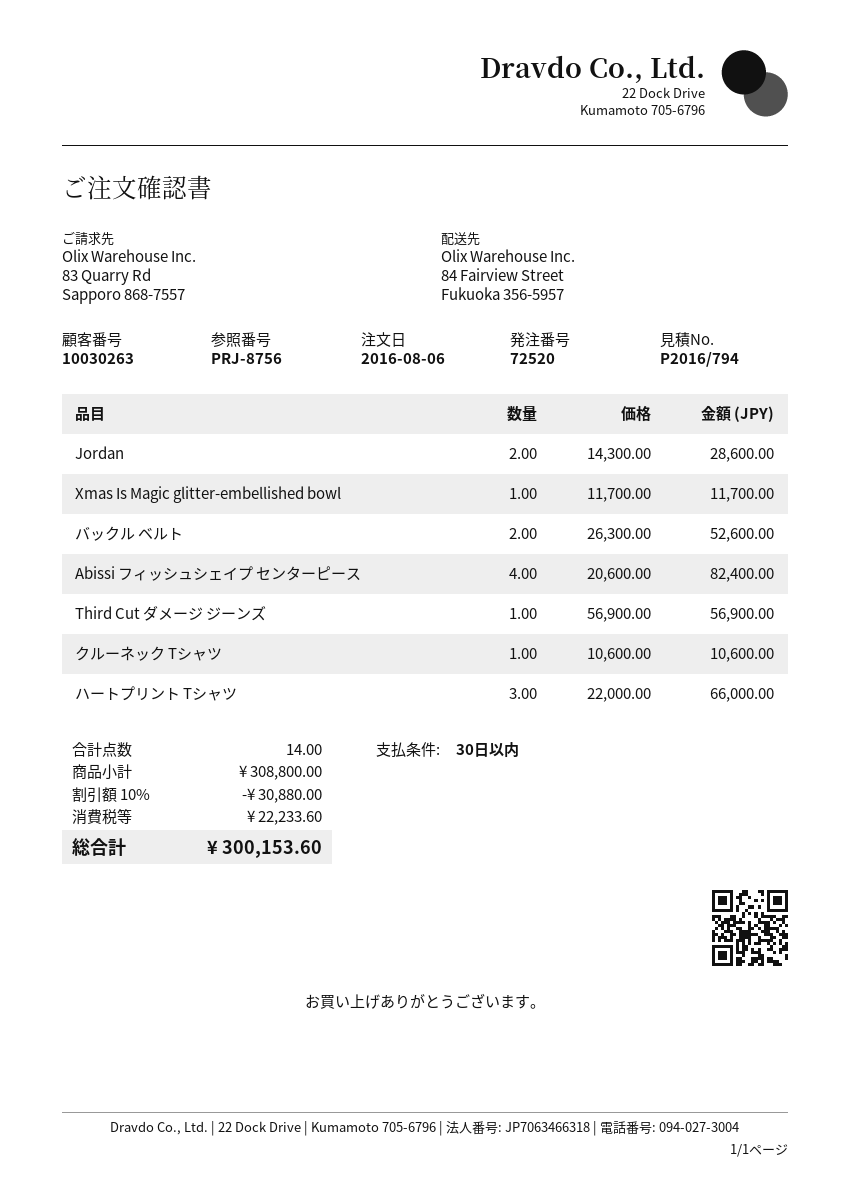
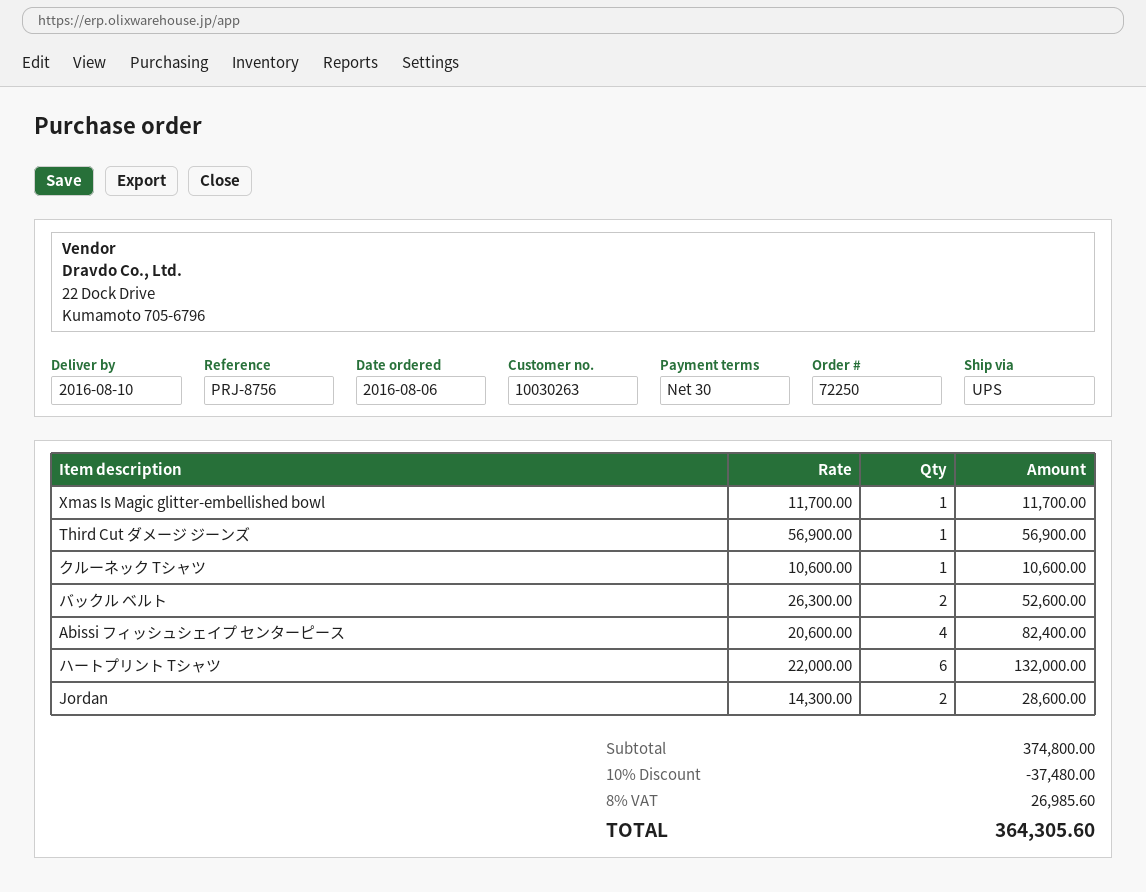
order number: 72520 -> 72250
ハートプリント Tシャツ: 3 x 22000.00 = 66000.00 -> 6 x 22000.00 = 132000.00
subtotal: 308800.00 -> 374800.00
discount: 10% = 30880.00 -> 10% = 37480.00
tax: 22233.60 -> 26985.60
total: 300153.60 -> 364305.60

